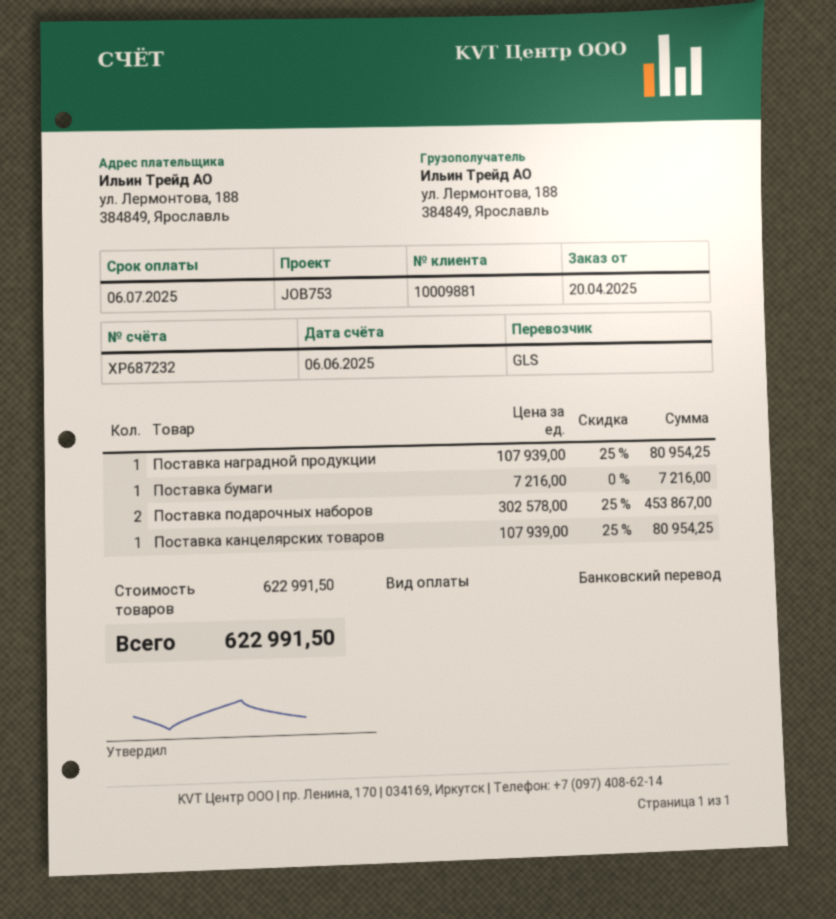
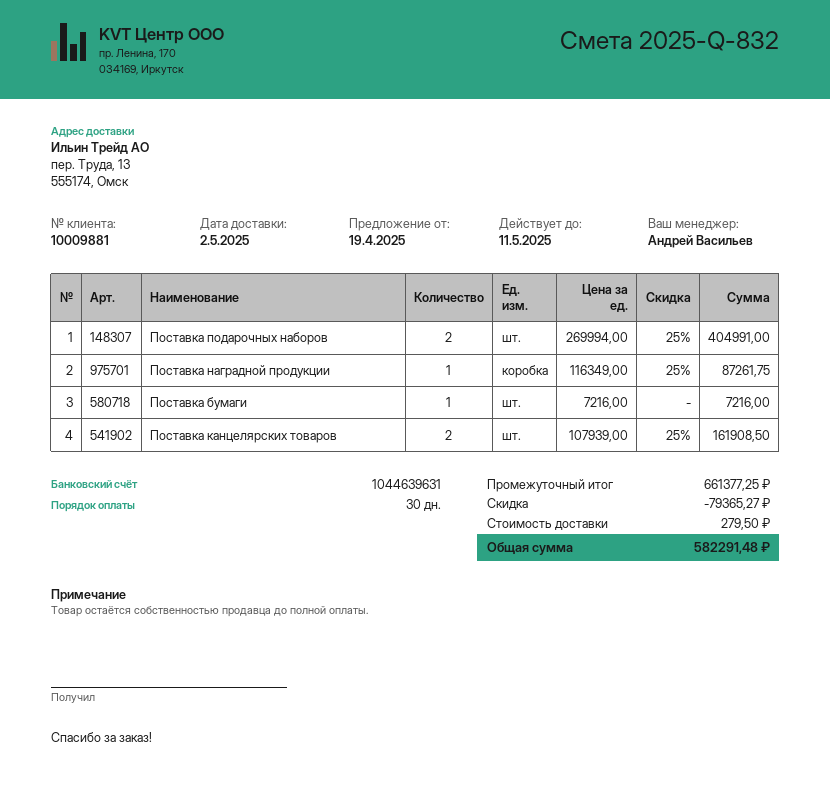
ship to: ул. Лермонтова, 188, 384849, Ярославль -> пер. Труда, 13, 555174, Омск
Поставка наградной продукции: 1 x 107939.00 - 25% = 80954.25 -> 1 x 116349.00 - 25% = 87261.75
Поставка подарочных наборов: 2 x 302578.00 - 25% = 453867.00 -> 2 x 269994.00 - 25% = 404991.00
Поставка канцелярских товаров: 1 x 107939.00 - 25% = 80954.25 -> 2 x 107939.00 - 25% = 161908.50
subtotal: 622991.50 -> 661377.25
discount: none -> 79365.27
shipping: none -> 279.50
total: 622991.50 -> 582291.48

